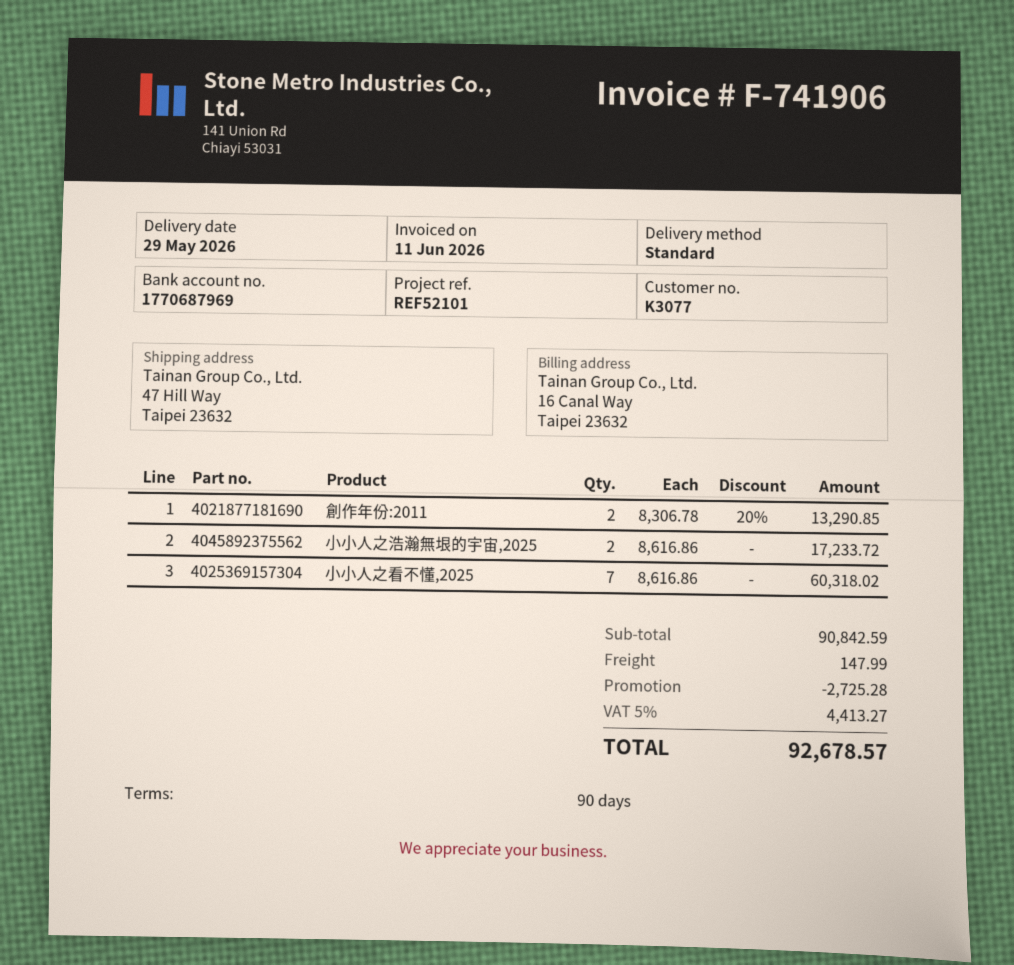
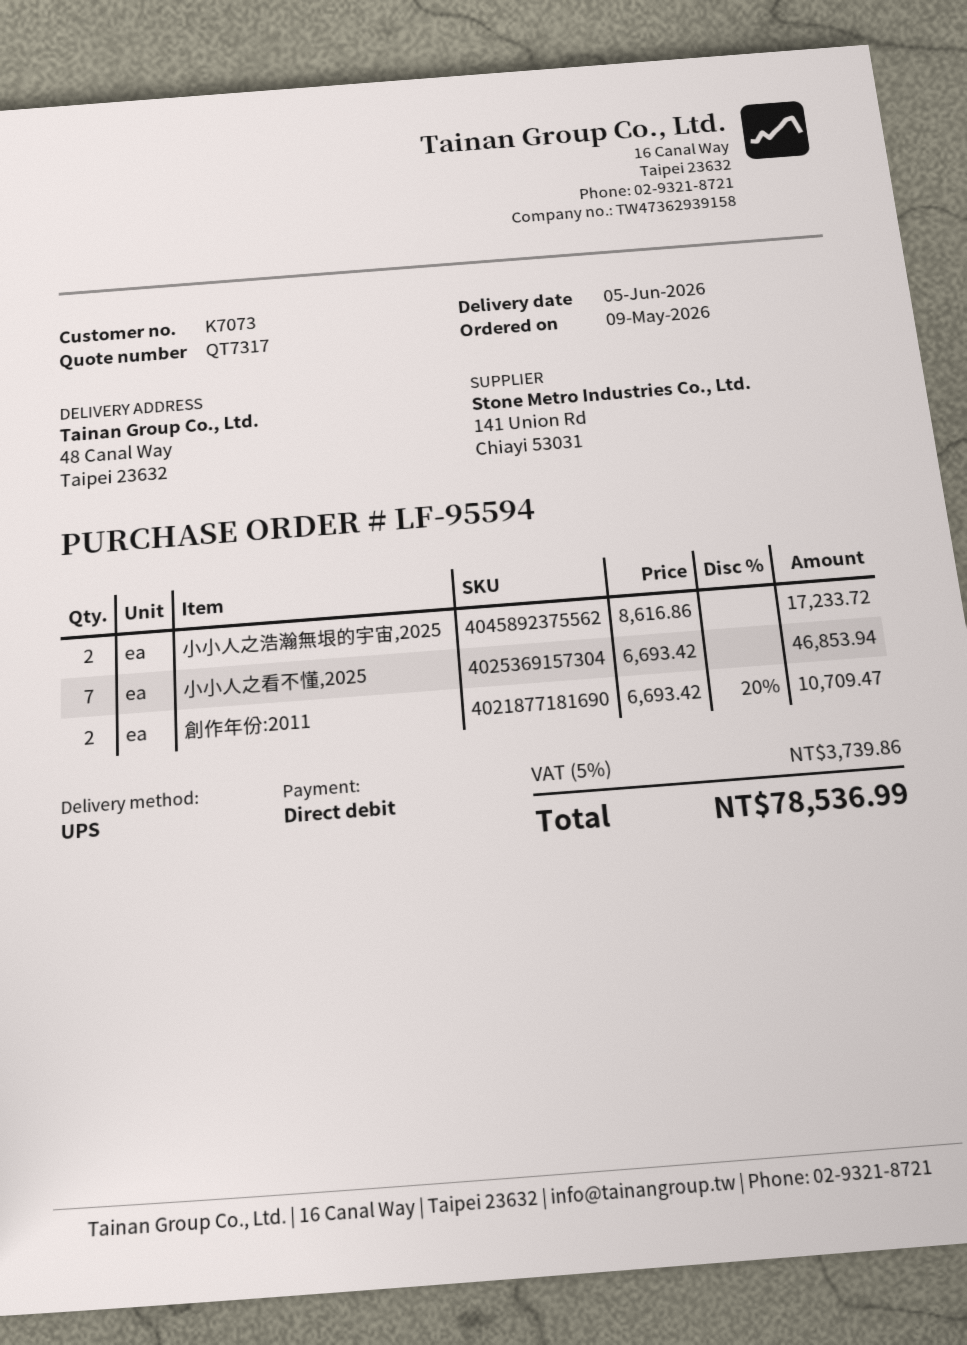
delivery date: 2026-05-29 -> 2026-06-05
customer number: K3077 -> K7073
shipping method: standard -> UPS
ship to: 47 Hill Way, Taipei 23632 -> 48 Canal Way, Taipei 23632
創作年份:2011: 2 x 8306.78 - 20% = 13290.85 -> 2 x 6693.42 - 20% = 10709.47
小小人之看不懂,2025: 7 x 8616.86 = 60318.02 -> 7 x 6693.42 = 46853.94
discount: 2725.28 -> none
shipping: 147.99 -> none
tax: 5% = 4413.27 -> 5% = 3739.86
total: 92678.57 -> 78536.99

